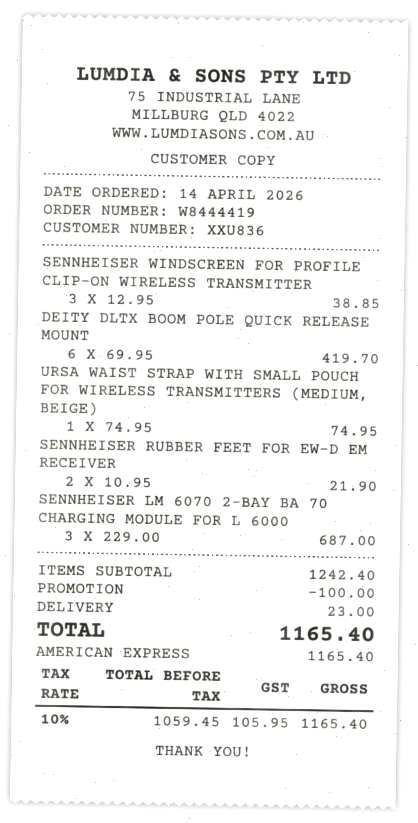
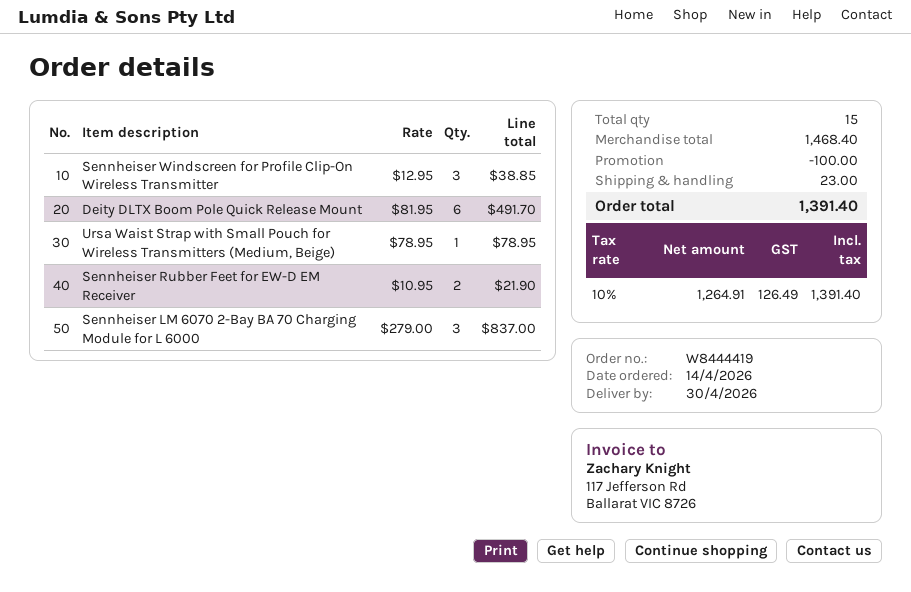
DEITY DLTX BOOM POLE QUICK RELEASE MOUNT: 6 x 69.95 = 419.70 -> 6 x 81.95 = 491.70
URSA WAIST STRAP WITH SMALL POUCH FOR WIRELESS TRANSMITTERS (MEDIUM, BEIGE): 1 x 74.95 = 74.95 -> 1 x 78.95 = 78.95
SENNHEISER LM 6070 2-BAY BA 70 CHARGING MODULE FOR L 6000: 3 x 229.00 = 687.00 -> 3 x 279.00 = 837.00
subtotal: 1242.40 -> 1468.40
net: 1059.45 -> 1264.91
tax: 10% = 105.95 -> 10% = 126.49
total: 1165.40 -> 1391.40

